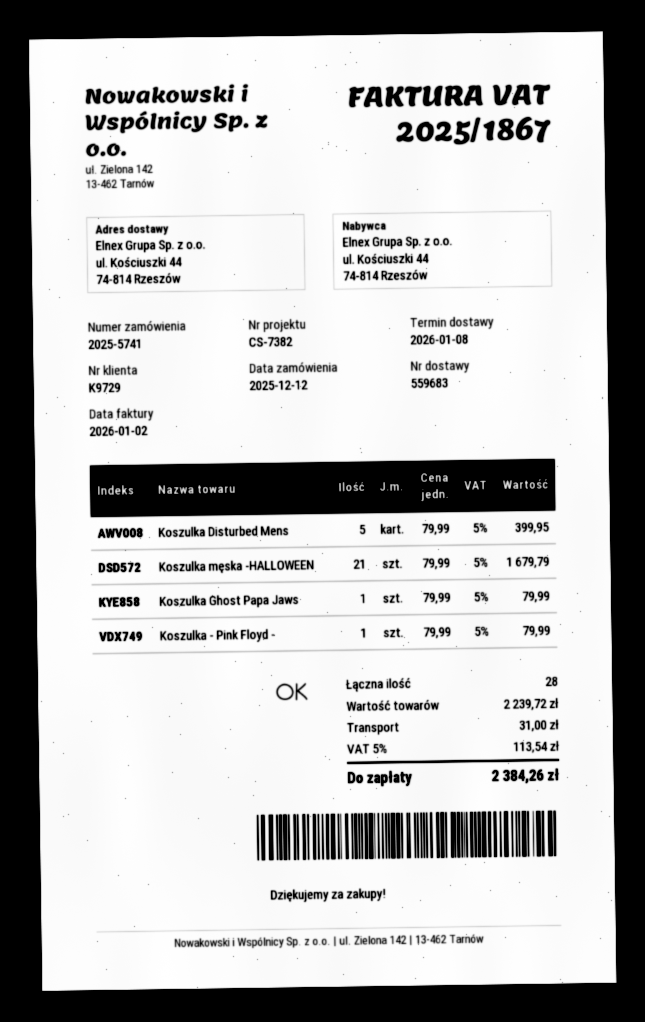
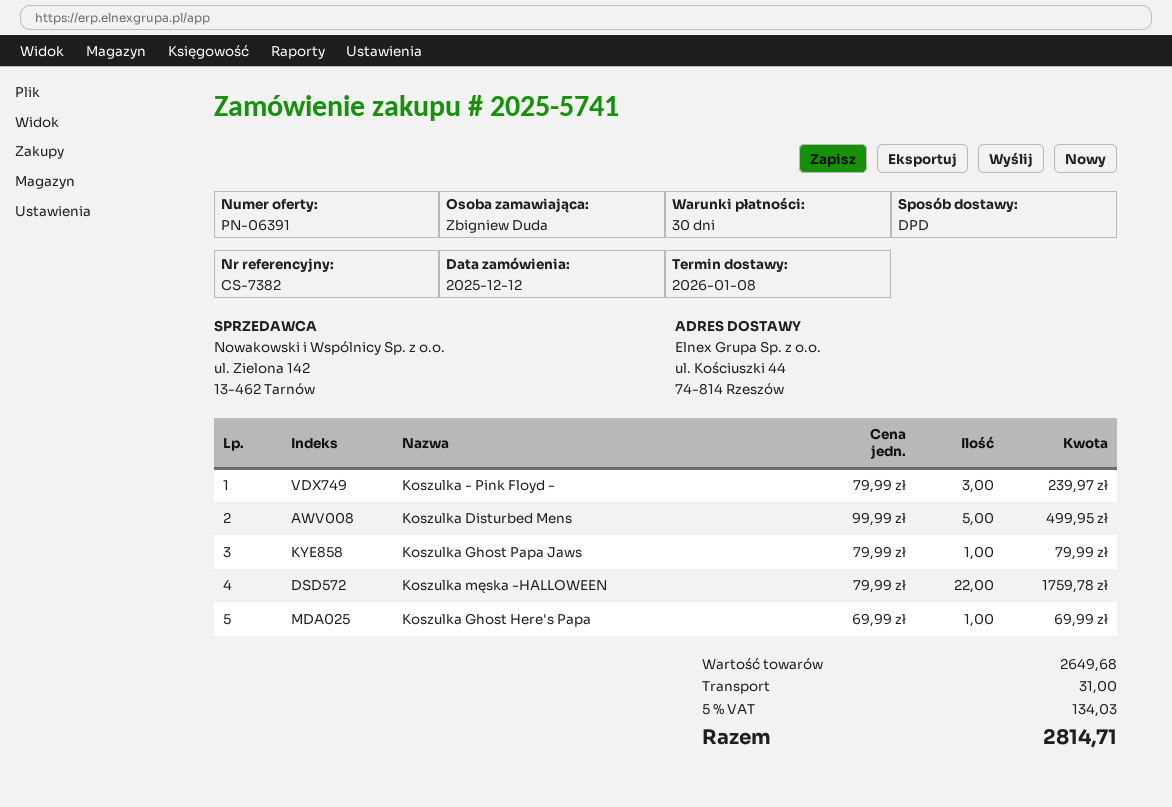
Koszulka Disturbed Mens: 5 x 79.99 = 399.95 -> 5 x 99.99 = 499.95
Koszulka męska -HALLOWEEN: 21 x 79.99 = 1679.79 -> 22 x 79.99 = 1759.78
Koszulka - Pink Floyd -: 1 x 79.99 = 79.99 -> 3 x 79.99 = 239.97
Koszulka Ghost Here's Papa: none -> 1 x 69.99 = 69.99
subtotal: 2239.72 -> 2649.68
tax: 5% = 113.54 -> 5% = 134.03
total: 2384.26 -> 2814.71

